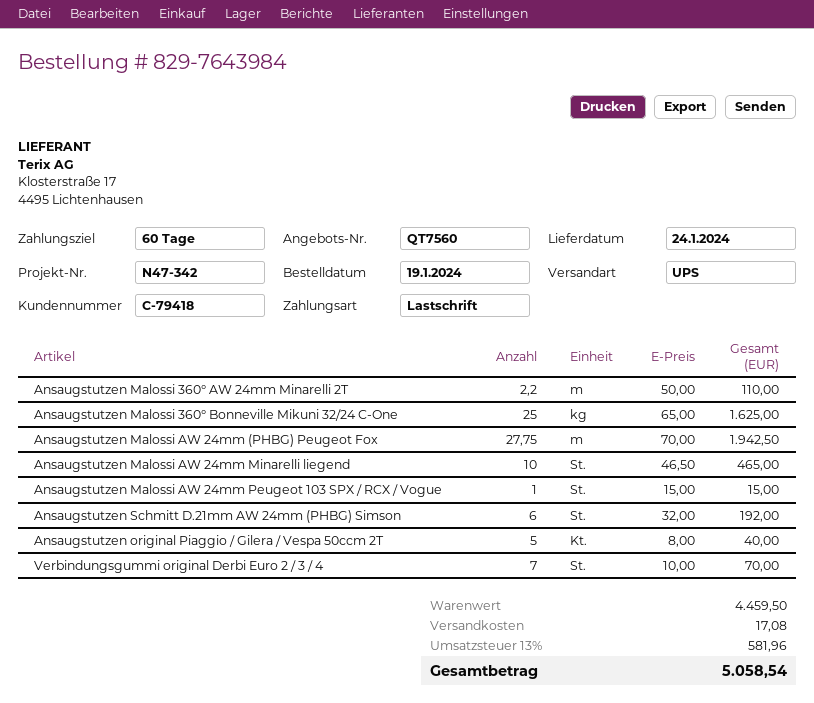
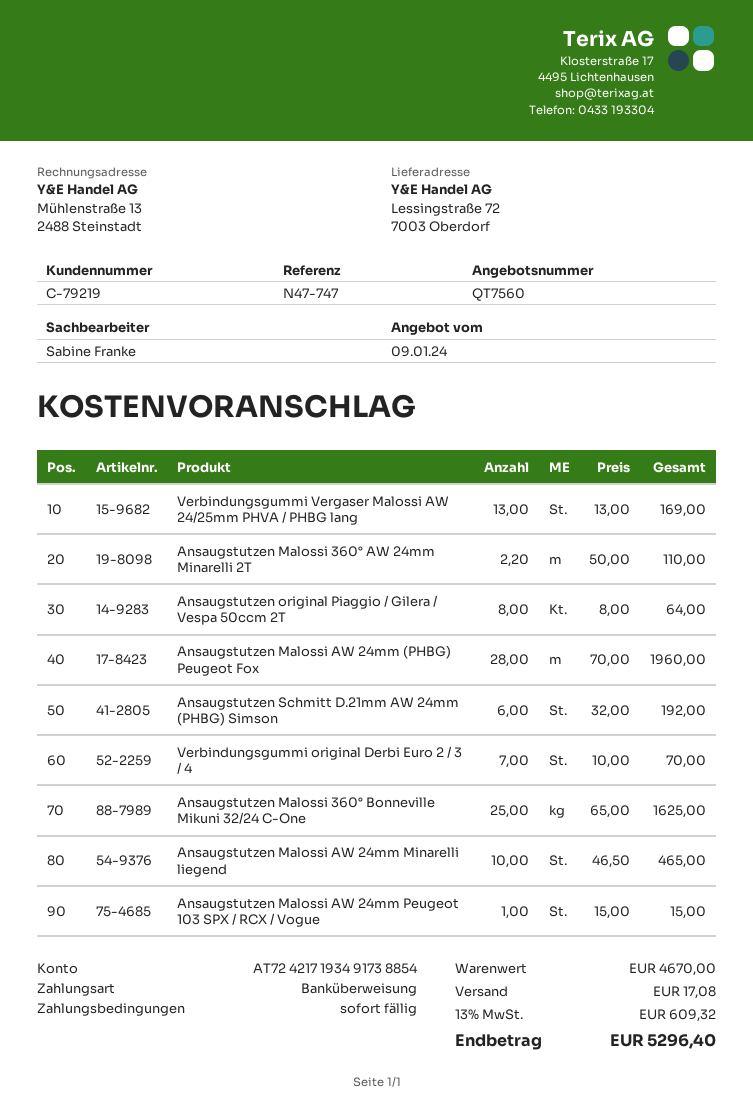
payment terms: 60 days -> on receipt
customer number: C-79418 -> C-79219
reference: N47-342 -> N47-747
payment method: direct debit -> bank transfer
Ansaugstutzen Malossi AW 24mm (PHBG) Peugeot Fox: 27.75 x 70.00 = 1942.50 -> 28 x 70.00 = 1960.00
Ansaugstutzen original Piaggio / Gilera / Vespa 50ccm 2T: 5 x 8.00 = 40.00 -> 8 x 8.00 = 64.00
Verbindungsgummi Vergaser Malossi AW 24/25mm PHVA / PHBG lang: none -> 13 x 13.00 = 169.00
subtotal: 4459.50 -> 4670.00
tax: 13% = 581.96 -> 13% = 609.32
total: 5058.54 -> 5296.40

